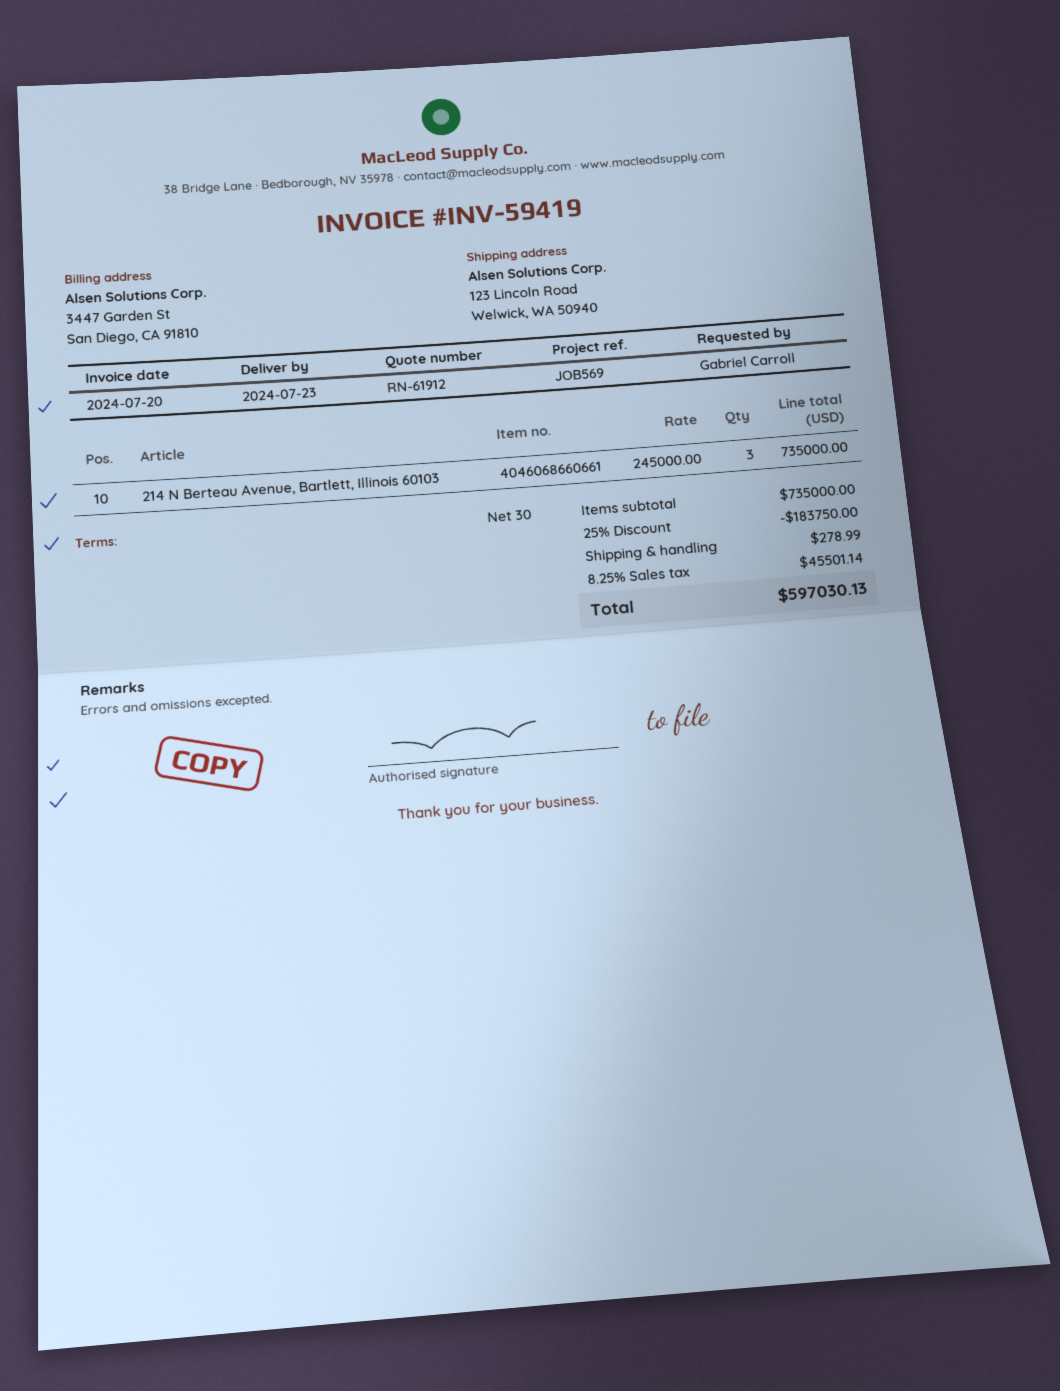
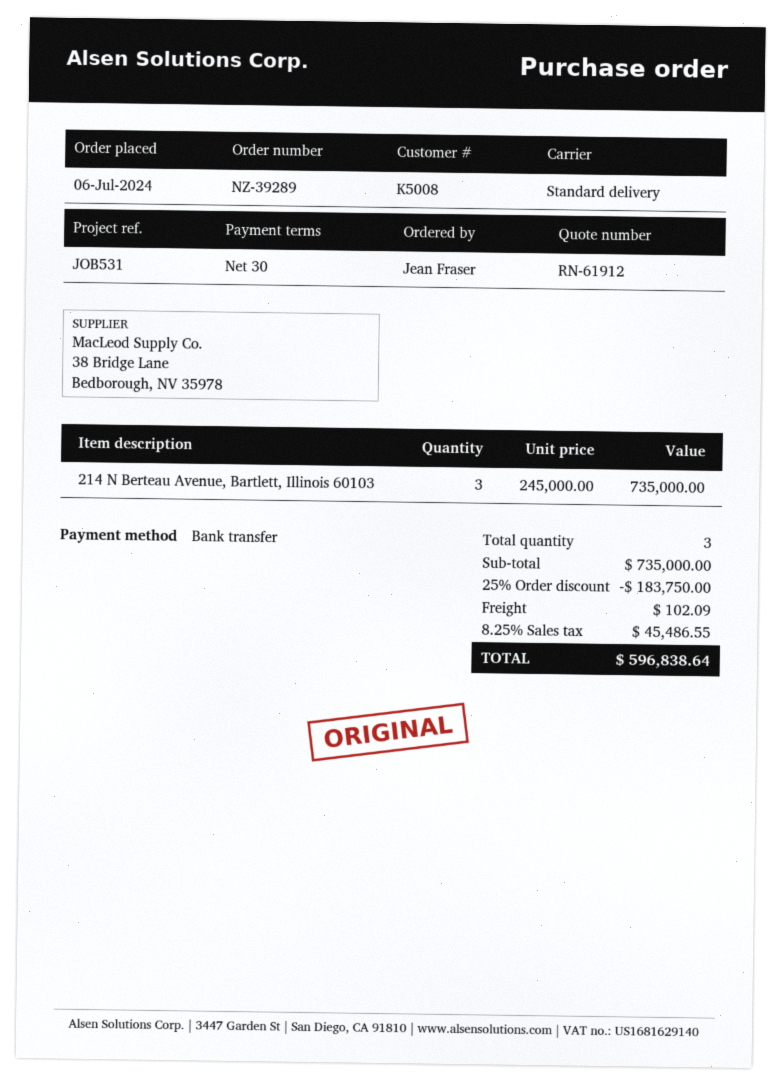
reference: JOB569 -> JOB531
ordered by: Gabriel Carroll -> Jean Fraser
shipping: 278.99 -> 102.09
tax: 8.25% = 45501.14 -> 8.25% = 45486.55
total: 597030.13 -> 596838.64

